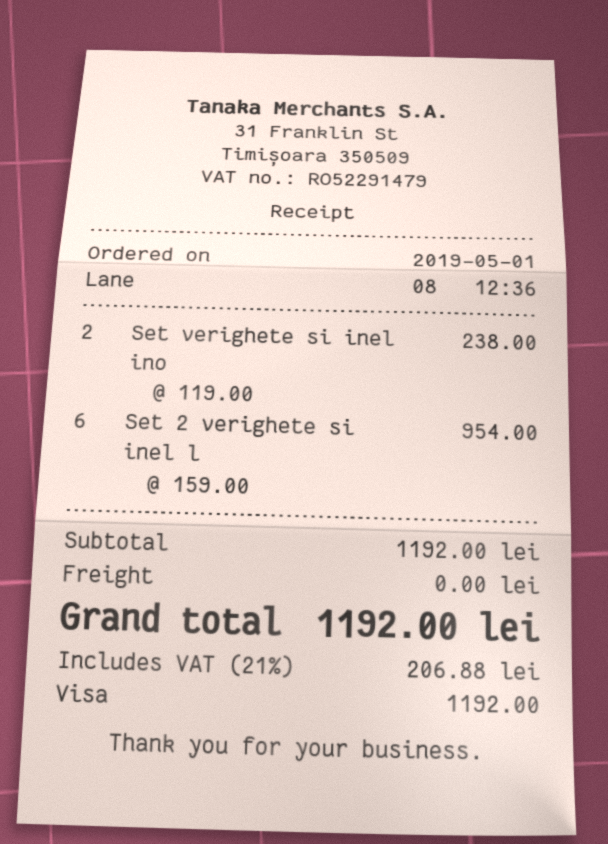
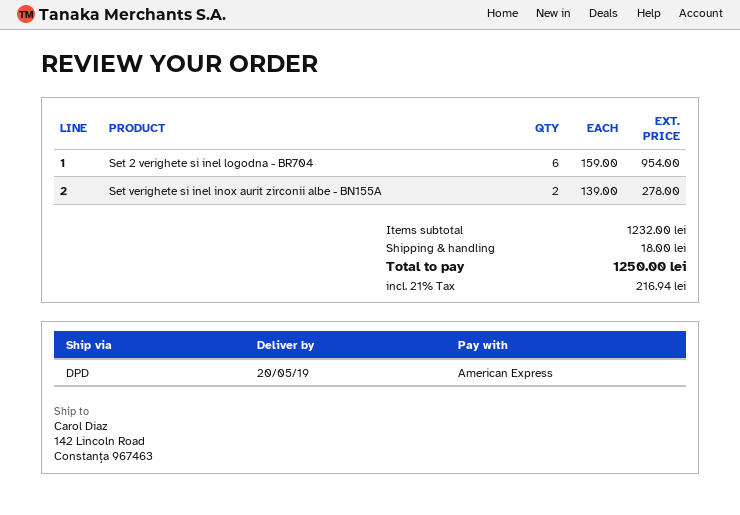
payment method: Visa -> American Express
Set verighete si inel ino: 2 x 119.00 = 238.00 -> 2 x 139.00 = 278.00
subtotal: 1192.00 -> 1232.00
shipping: 0.00 -> 18.00
tax: 21% = 206.88 -> 21% = 216.94
total: 1192.00 -> 1250.00

